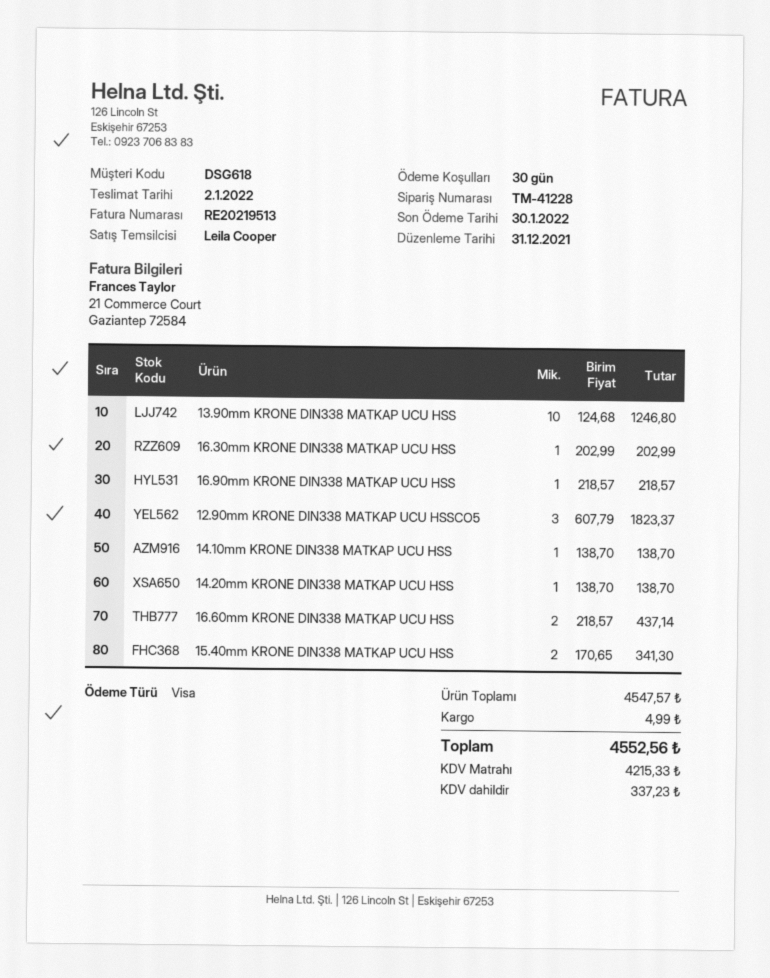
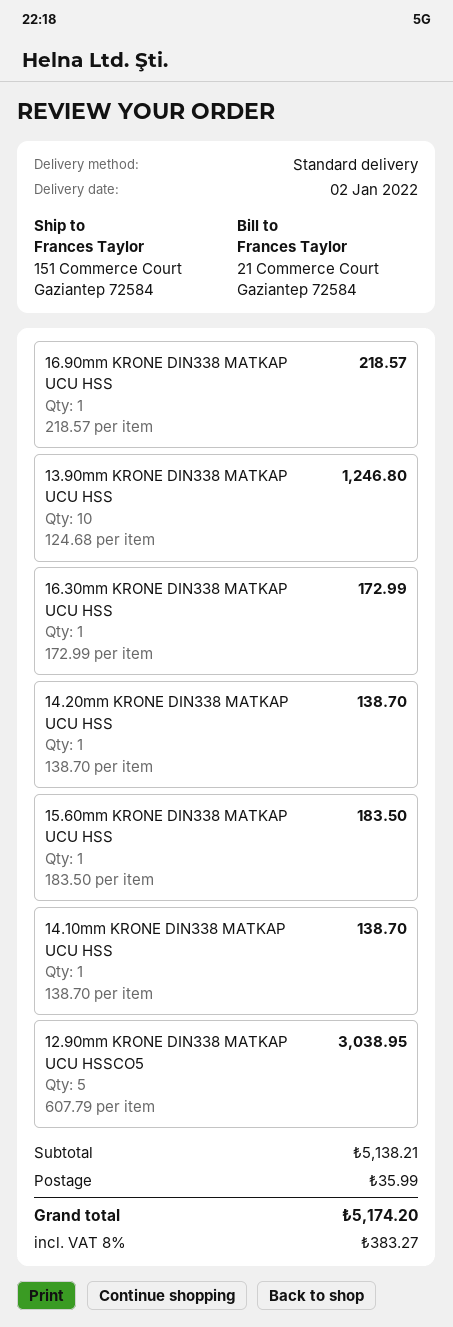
16.30mm KRONE DIN338 MATKAP UCU HSS: 1 x 202.99 = 202.99 -> 1 x 172.99 = 172.99
12.90mm KRONE DIN338 MATKAP UCU HSSCO5: 3 x 607.79 = 1823.37 -> 5 x 607.79 = 3038.95
16.60mm KRONE DIN338 MATKAP UCU HSS: 2 x 218.57 = 437.14 -> none
15.40mm KRONE DIN338 MATKAP UCU HSS: 2 x 170.65 = 341.30 -> none
15.60mm KRONE DIN338 MATKAP UCU HSS: none -> 1 x 183.50 = 183.50
subtotal: 4547.57 -> 5138.21
shipping: 4.99 -> 35.99
tax: 337.23 -> 383.27
total: 4552.56 -> 5174.20

